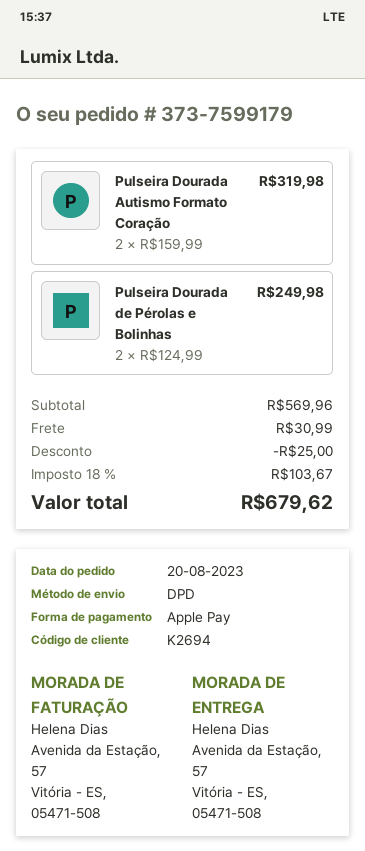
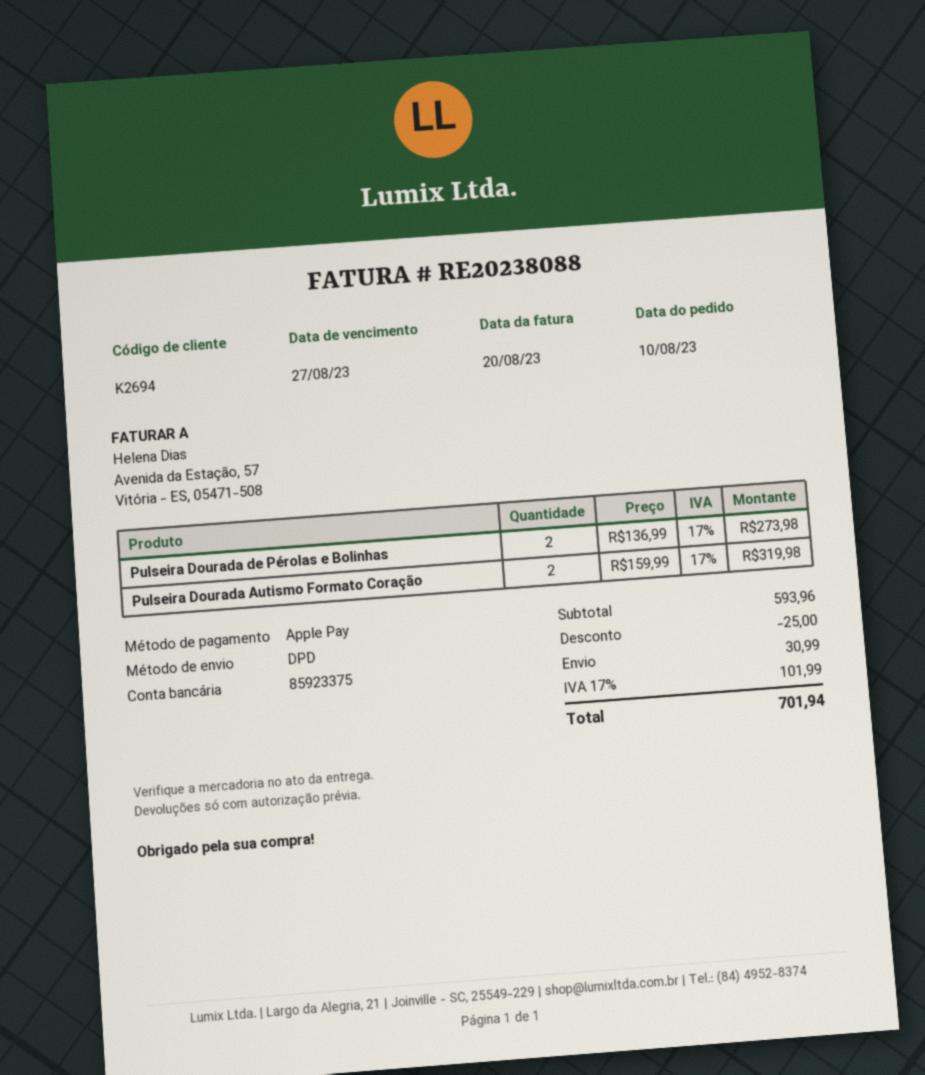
order date: 2023-08-20 -> 2023-08-10
Pulseira Dourada de Pérolas e Bolinhas: 2 x 124.99 = 249.98 -> 2 x 136.99 = 273.98
subtotal: 569.96 -> 593.96
tax: 18% = 103.67 -> 17% = 101.99
total: 679.62 -> 701.94

